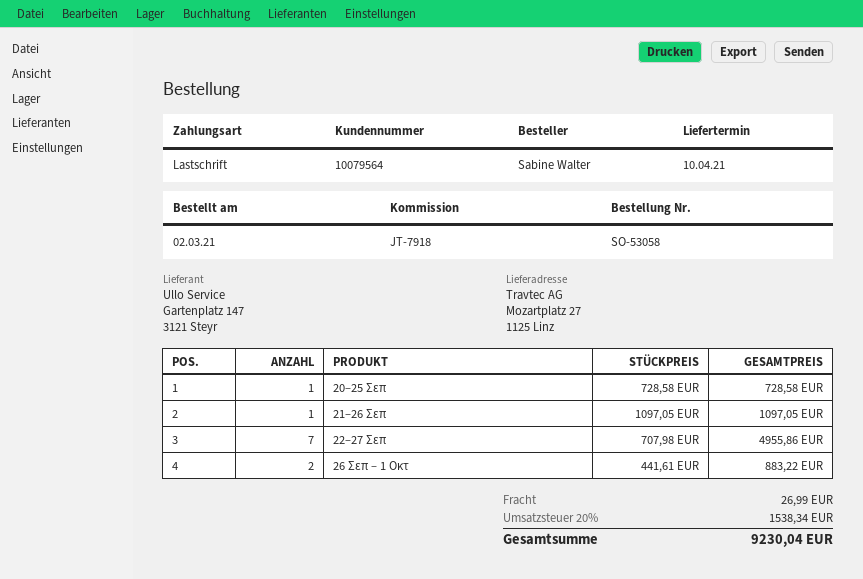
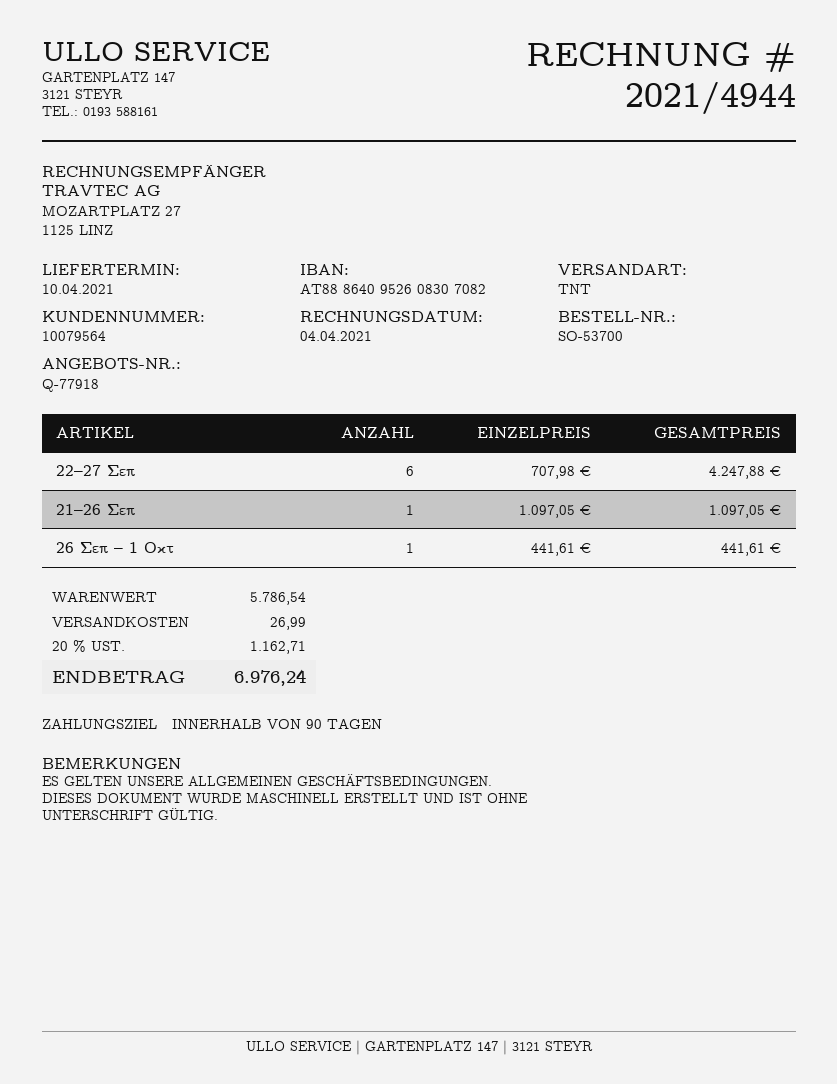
order number: SO-53058 -> SO-53700
20–25 Σεπ: 1 x 728.58 = 728.58 -> none
22–27 Σεπ: 7 x 707.98 = 4955.86 -> 6 x 707.98 = 4247.88
26 Σεπ – 1 Οκτ: 2 x 441.61 = 883.22 -> 1 x 441.61 = 441.61
tax: 20% = 1538.34 -> 20% = 1162.71
total: 9230.04 -> 6976.24

